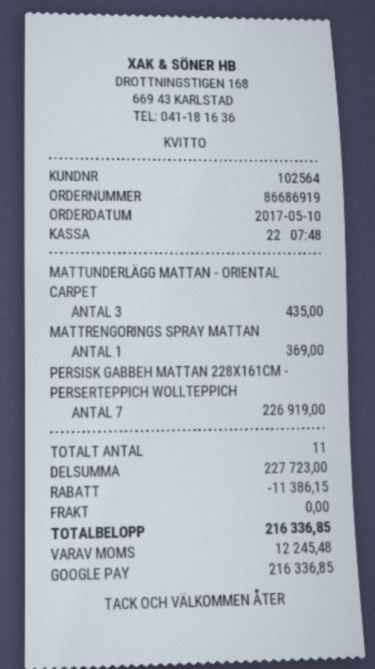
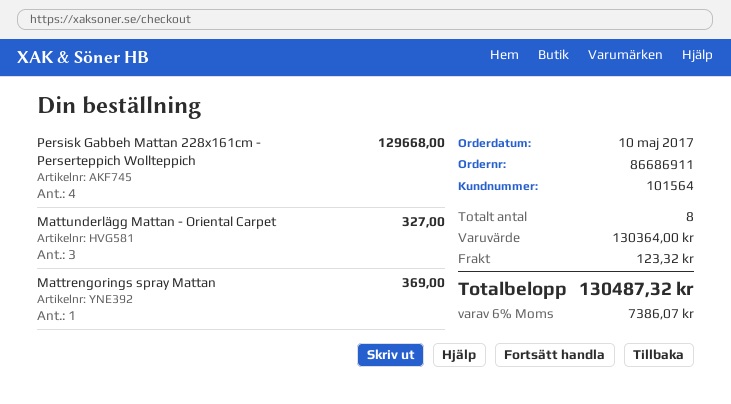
order number: 86686919 -> 86686911
customer number: 102564 -> 101564
MATTUNDERLÄGG MATTAN - ORIENTAL CARPET: 3 for 435.00 -> 3 for 327.00
PERSISK GABBEH MATTAN 228X161CM - PERSERTEPPICH WOLLTEPPICH: 7 for 226919.00 -> 4 for 129668.00
total quantity: 11 -> 8
subtotal: 227723.00 -> 130364.00
discount: 11386.15 -> none
shipping: 0.00 -> 123.32
tax: 12245.48 -> 7386.07
total: 216336.85 -> 130487.32

